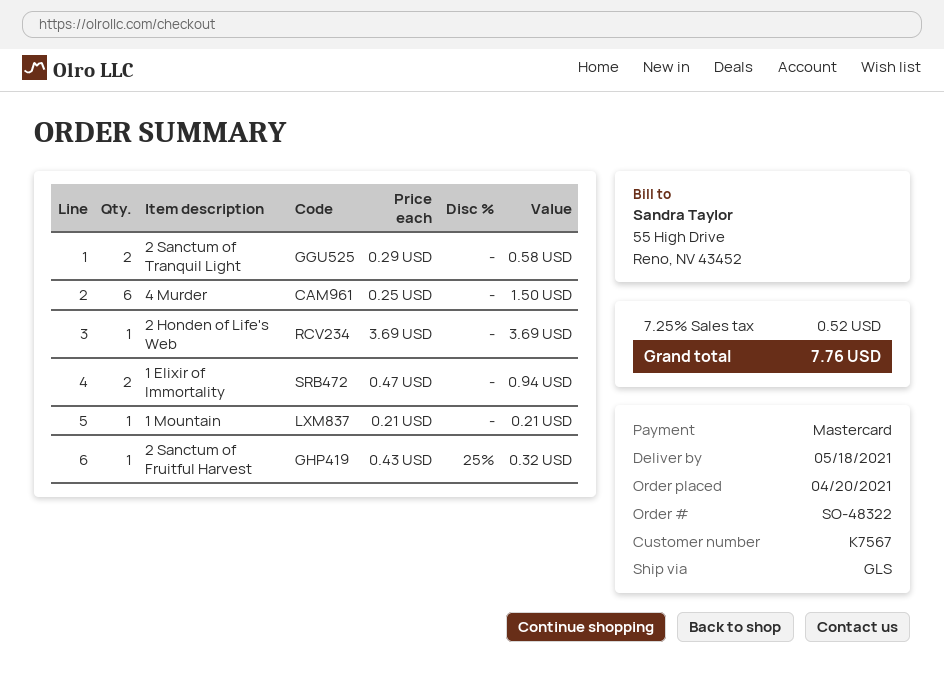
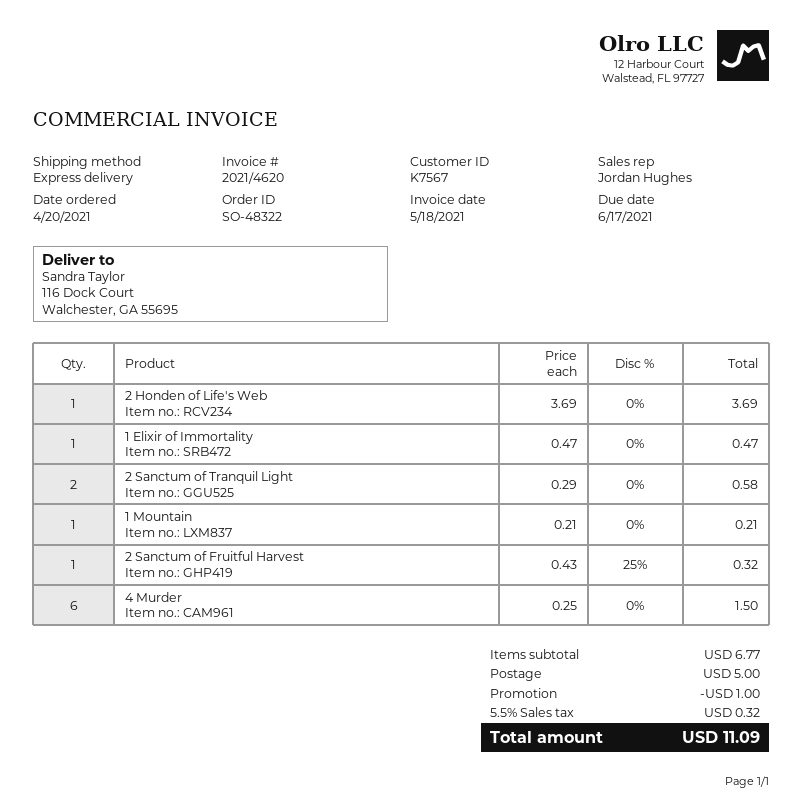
shipping method: GLS -> express
1 Elixir of Immortality: 2 x 0.47 = 0.94 -> 1 x 0.47 = 0.47
discount: none -> 1.00
shipping: none -> 5.00
tax: 7.25% = 0.52 -> 5.5% = 0.32
total: 7.76 -> 11.09

